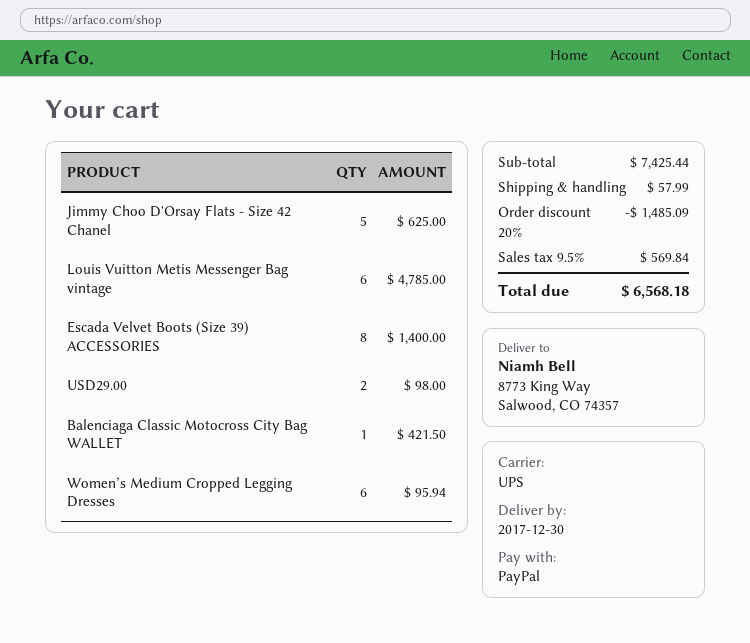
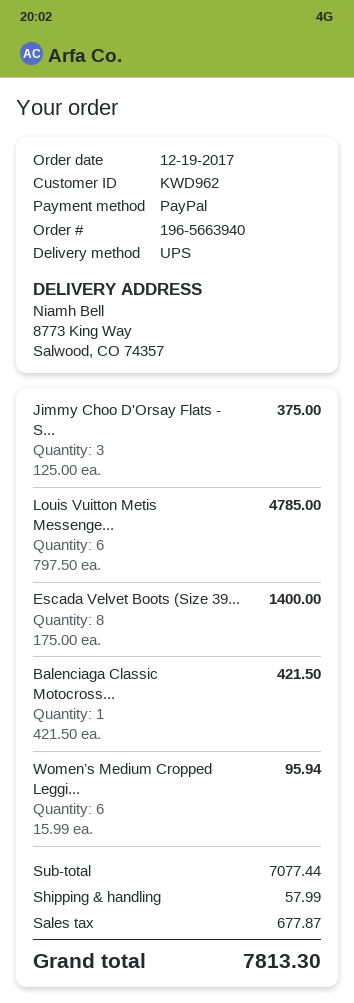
Jimmy Choo D'Orsay Flats - Size 42 Chanel: 5 for 625.00 -> 3 for 375.00
USD29.00: 2 for 98.00 -> none
subtotal: 7425.44 -> 7077.44
discount: 20% = 1485.09 -> none
tax: 569.84 -> 677.87
total: 6568.18 -> 7813.30

